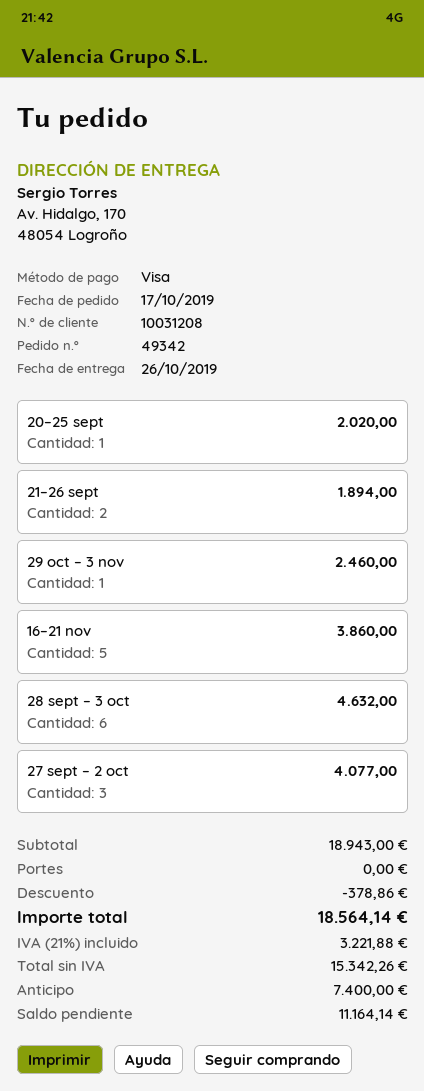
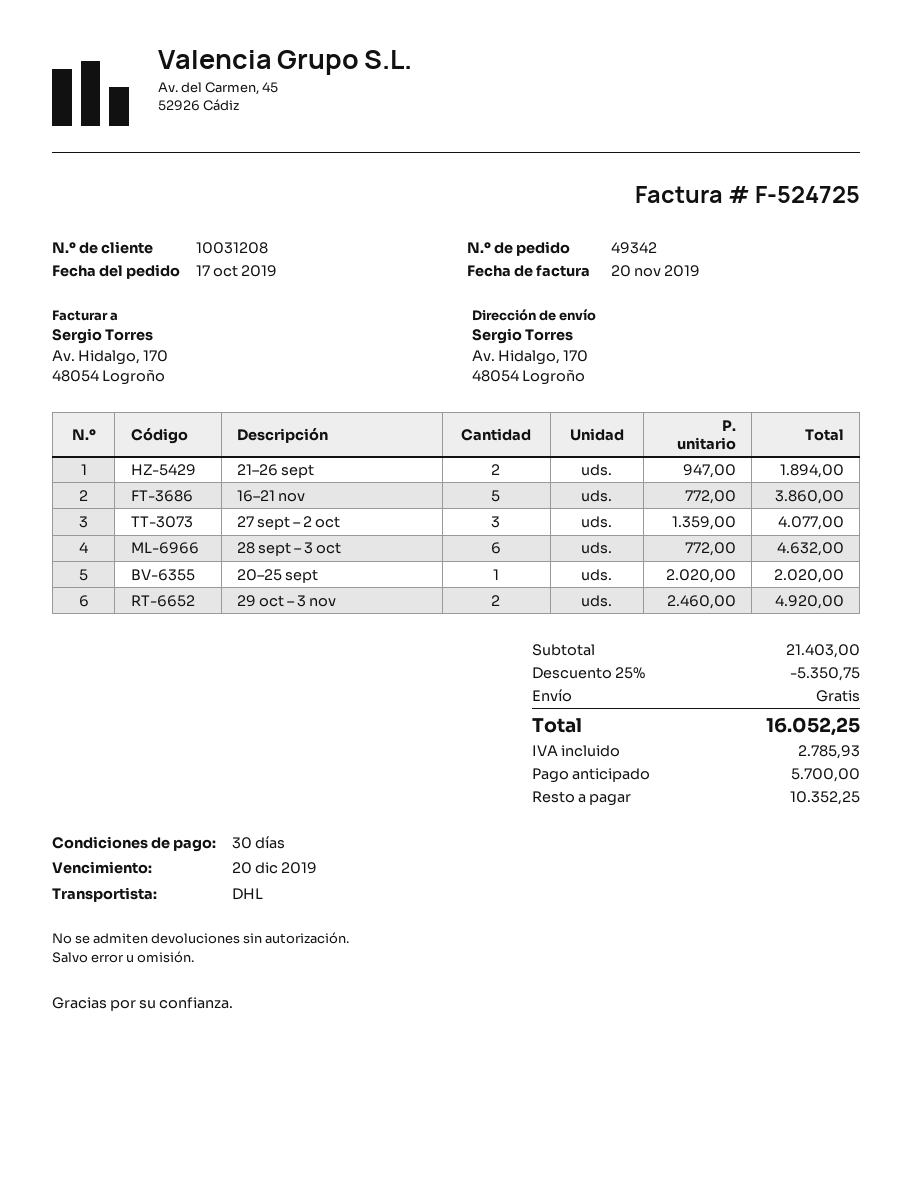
29 oct – 3 nov: 1 for 2460.00 -> 2 for 4920.00
subtotal: 18943.00 -> 21403.00
discount: 378.86 -> 5350.75
tax: 3221.88 -> 2785.93
total: 18564.14 -> 16052.25
deposit: 7400.00 -> 5700.00
balance: 11164.14 -> 10352.25

